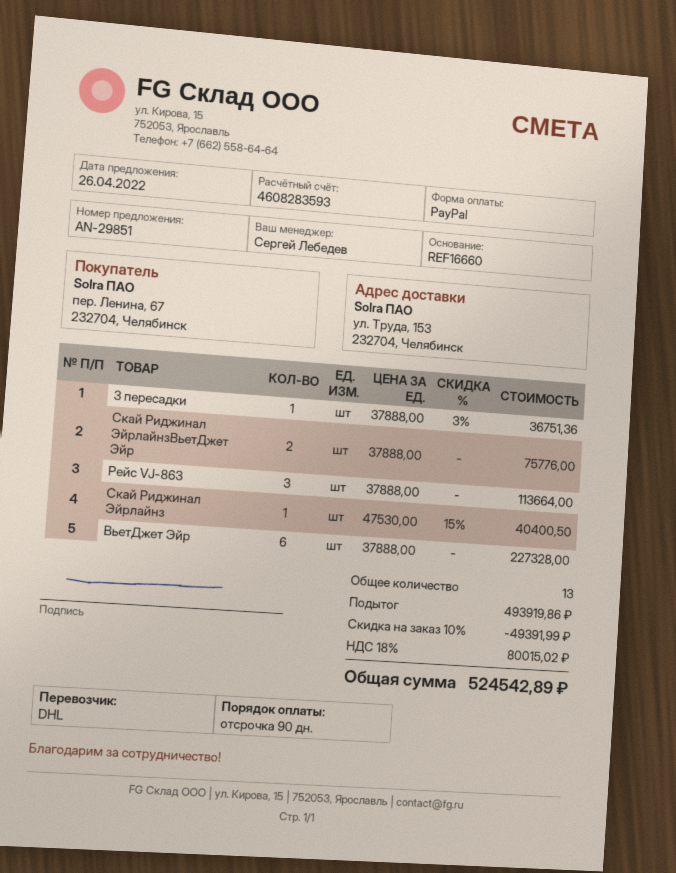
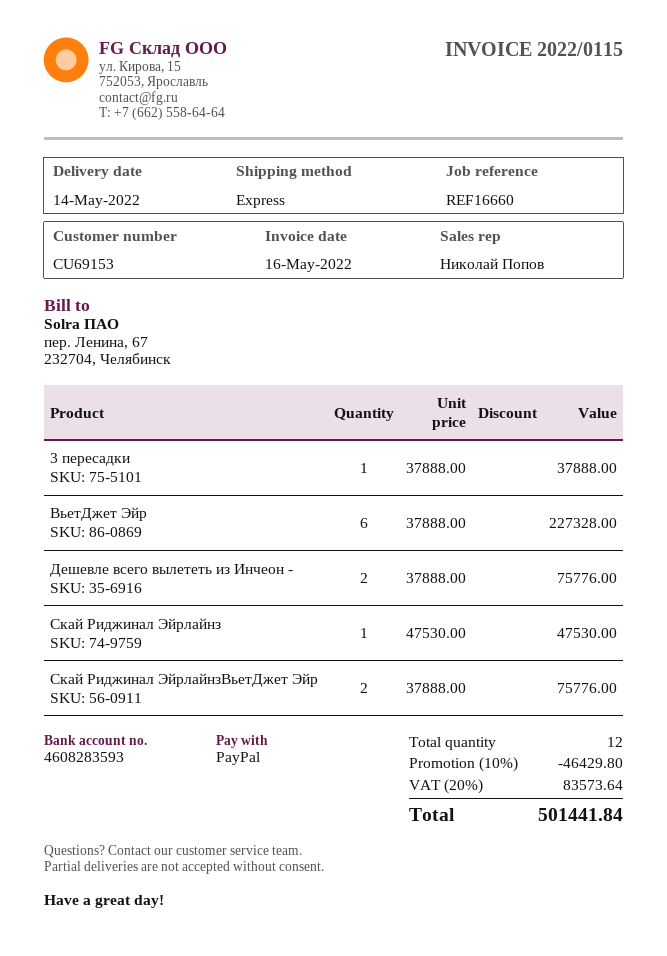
sales rep: Сергей Лебедев -> Николай Попов
shipping method: DHL -> express
3 пересадки: 1 x 37888.00 - 3% = 36751.36 -> 1 x 37888.00 = 37888.00
Рейс VJ-863: 3 x 37888.00 = 113664.00 -> none
Скай Риджинал Эйрлайнз: 1 x 47530.00 - 15% = 40400.50 -> 1 x 47530.00 = 47530.00
Дешевле всего вылететь из Инчеон -: none -> 2 x 37888.00 = 75776.00
total quantity: 13 -> 12
discount: 10% = 49391.99 -> 10% = 46429.80
tax: 18% = 80015.02 -> 20% = 83573.64
total: 524542.89 -> 501441.84

